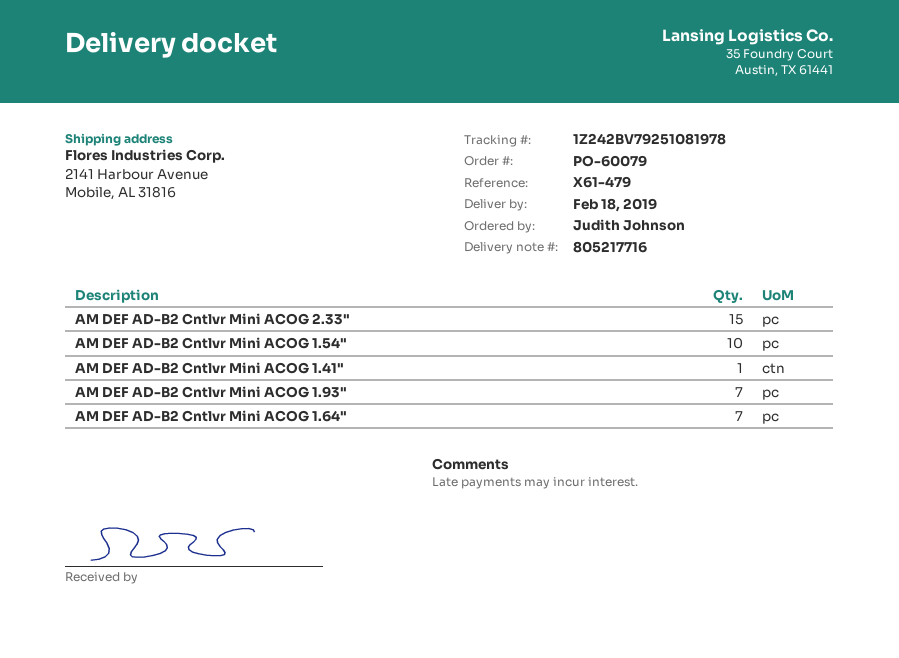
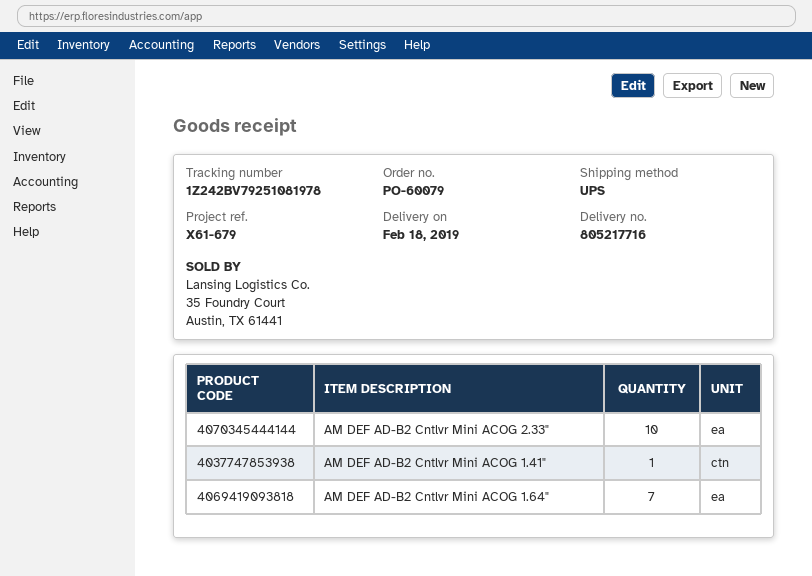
reference: X61-479 -> X61-679
AM DEF AD-B2 Cntlvr Mini ACOG 2.33": 15 -> 10
AM DEF AD-B2 Cntlvr Mini ACOG 1.54": 10 -> none
AM DEF AD-B2 Cntlvr Mini ACOG 1.93": 7 -> none

